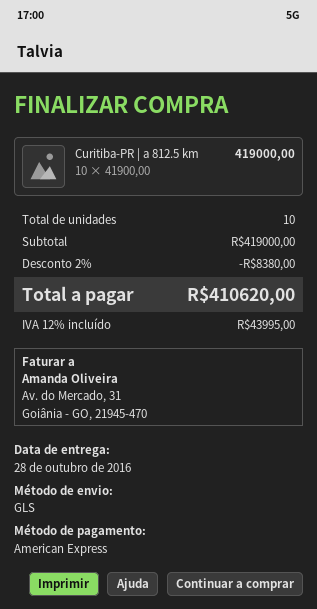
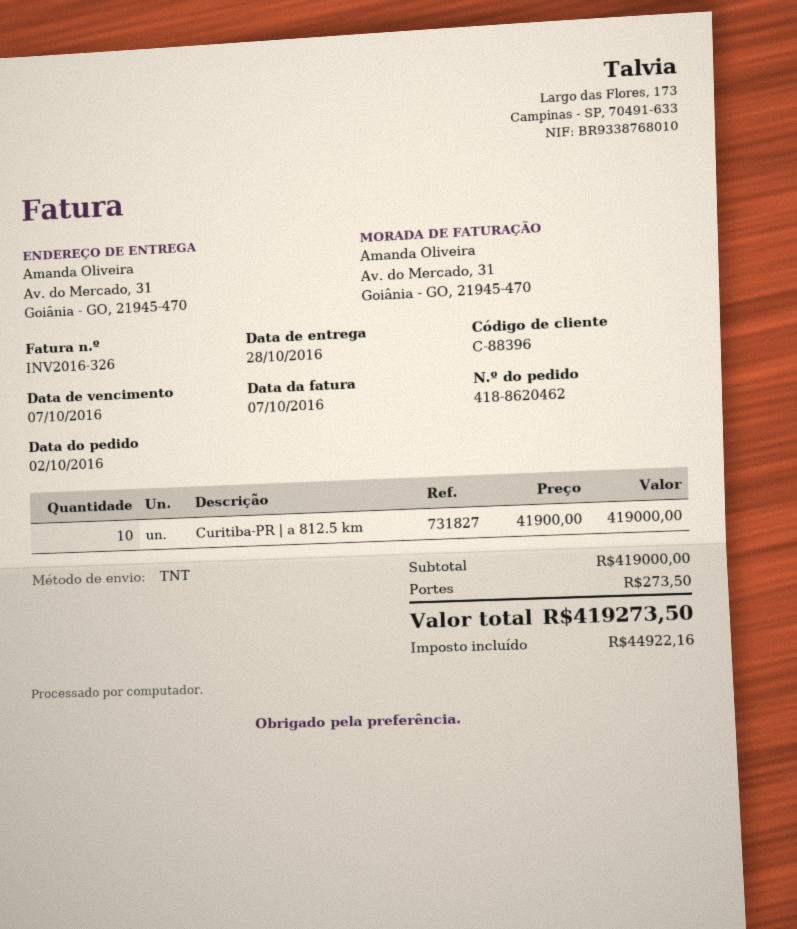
shipping method: GLS -> TNT
discount: 2% = 8380.00 -> none
shipping: none -> 273.50
tax: 43995.00 -> 44922.16
total: 410620.00 -> 419273.50

